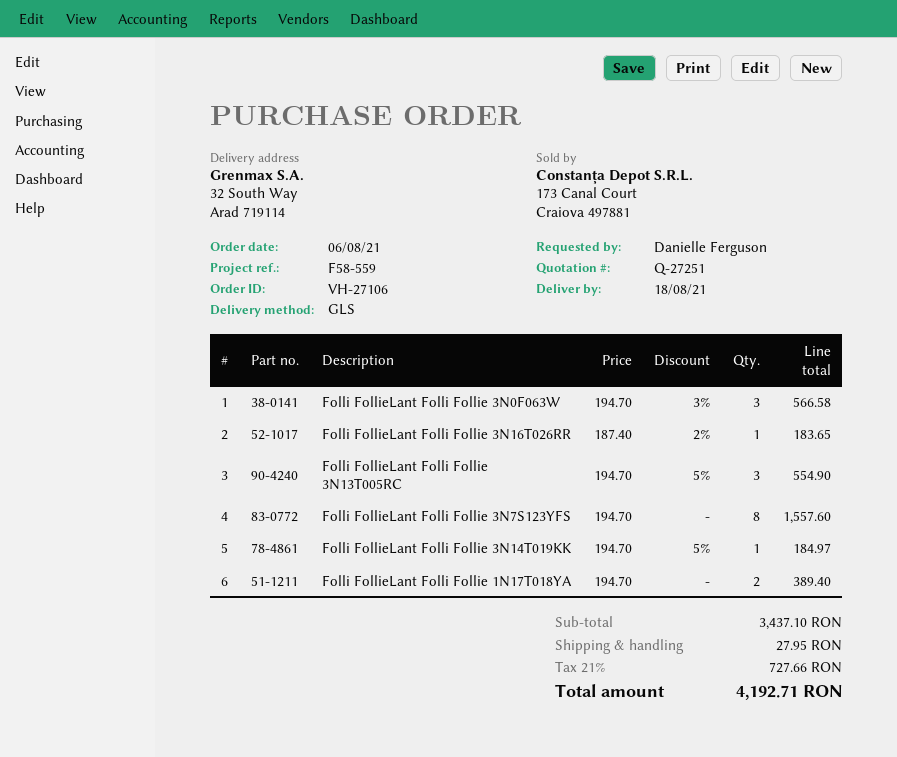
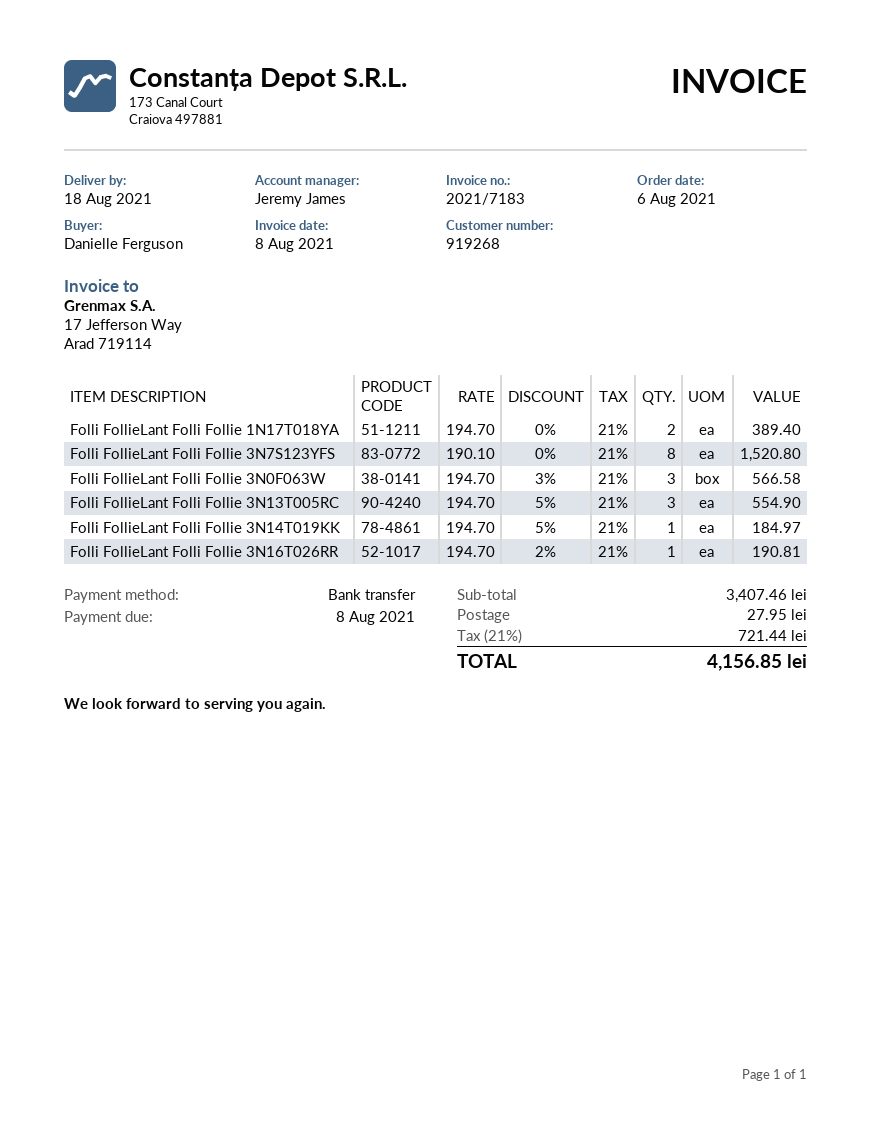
Folli FollieLant Folli Follie 3N16T026RR: 1 x 187.40 - 2% = 183.65 -> 1 x 194.70 - 2% = 190.81
Folli FollieLant Folli Follie 3N7S123YFS: 8 x 194.70 = 1557.60 -> 8 x 190.10 = 1520.80
subtotal: 3437.10 -> 3407.46
tax: 21% = 727.66 -> 21% = 721.44
total: 4192.71 -> 4156.85

